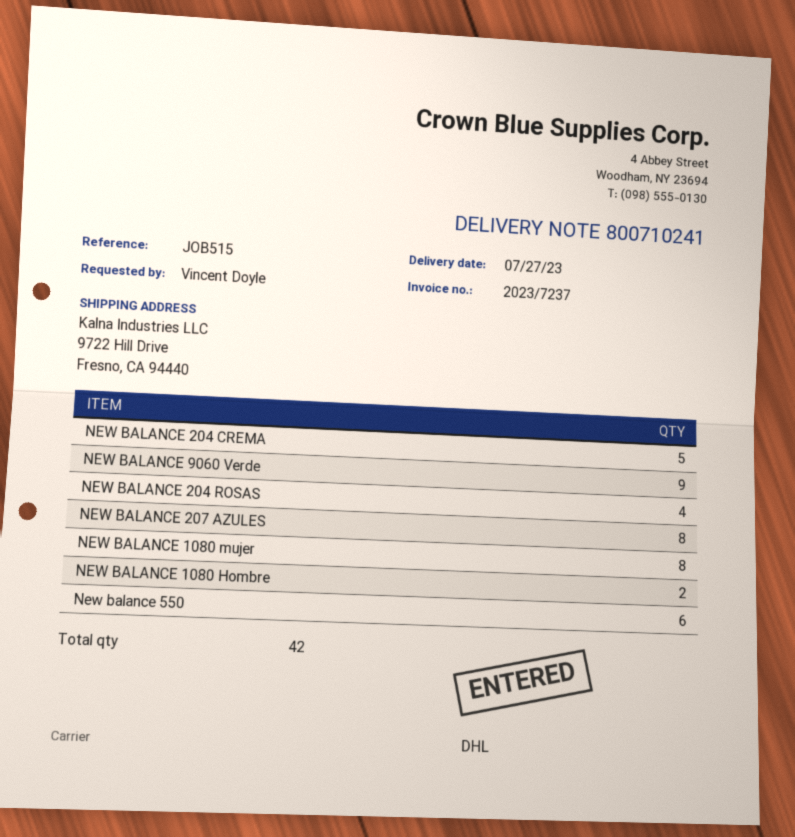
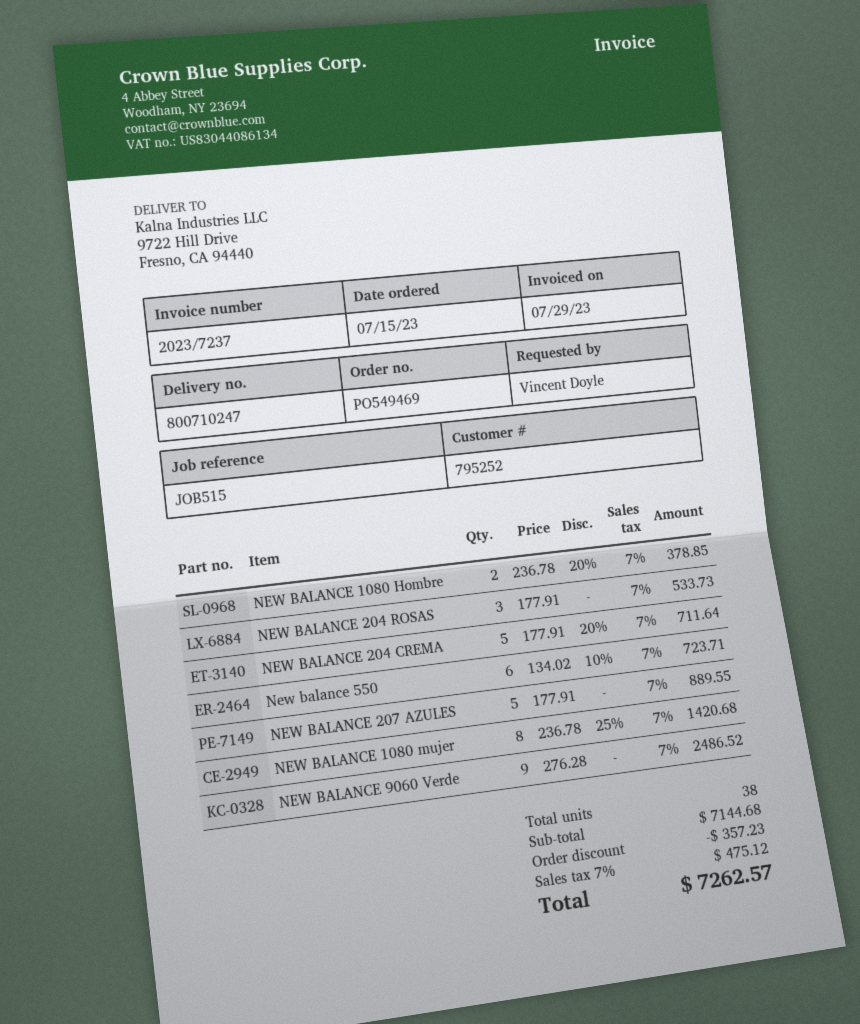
delivery note number: 800710241 -> 800710247
NEW BALANCE 204 ROSAS: 4 -> 3
NEW BALANCE 207 AZULES: 8 -> 5
total quantity: 42 -> 38

